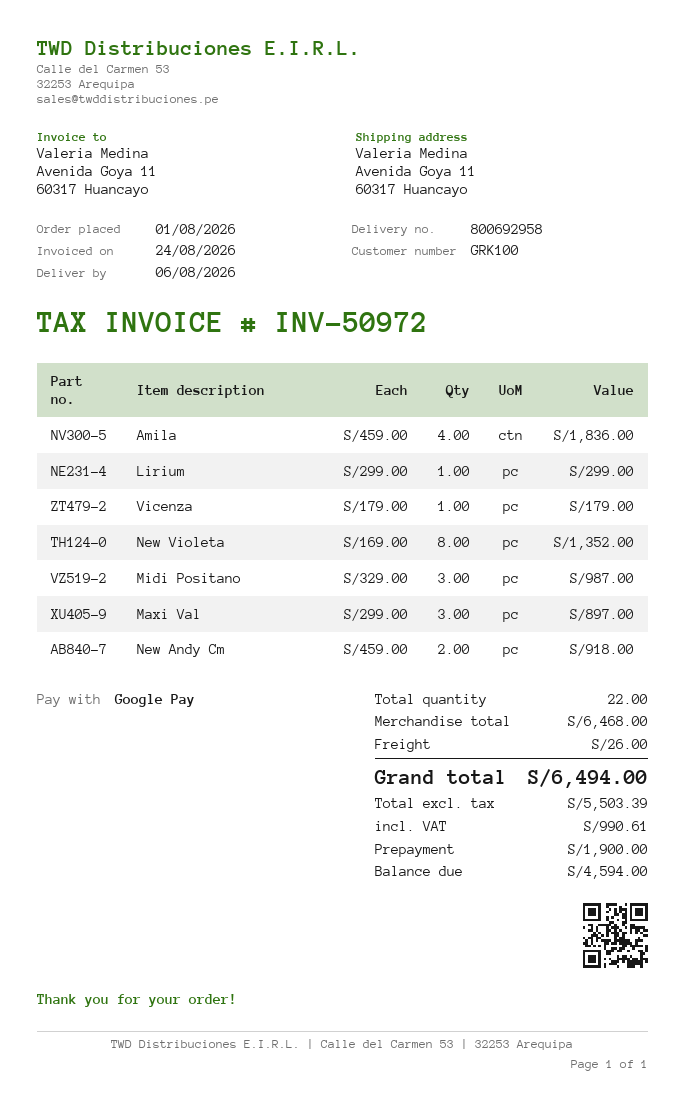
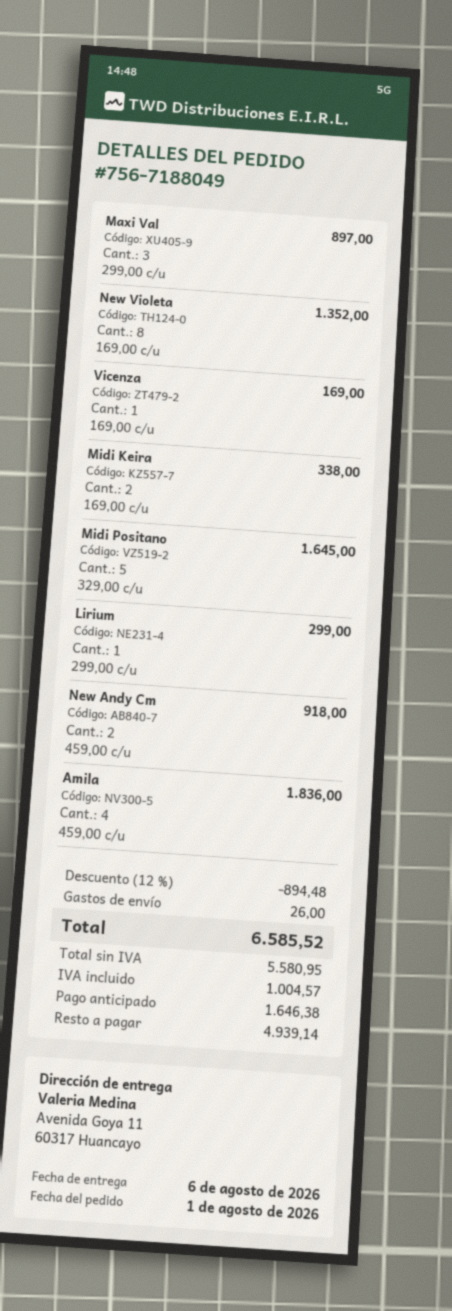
Vicenza: 1 x 179.00 = 179.00 -> 1 x 169.00 = 169.00
Midi Positano: 3 x 329.00 = 987.00 -> 5 x 329.00 = 1645.00
Midi Keira: none -> 2 x 169.00 = 338.00
discount: none -> 12% = 894.48
net: 5503.39 -> 5580.95
tax: 990.61 -> 1004.57
total: 6494.00 -> 6585.52
deposit: 1900.00 -> 1646.38
balance: 4594.00 -> 4939.14

